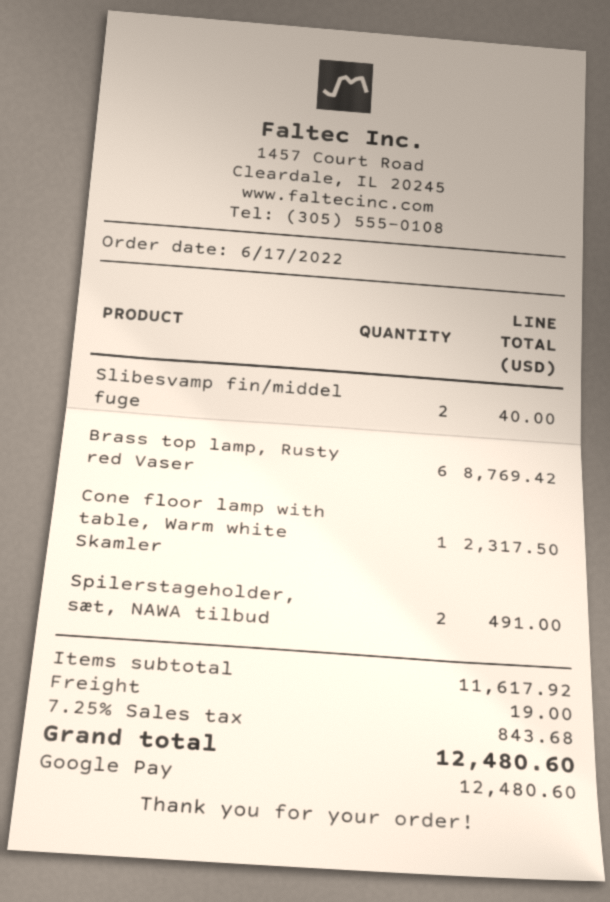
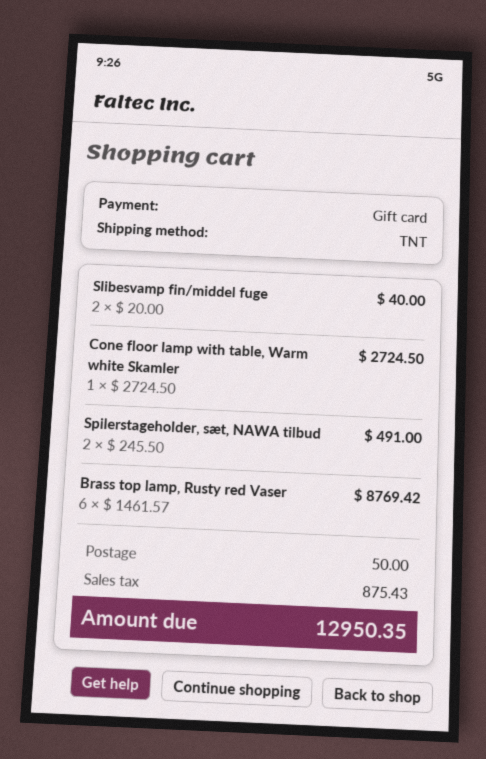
payment method: Google Pay -> gift card
Cone floor lamp with table, Warm white Skamler: 1 for 2317.50 -> 1 for 2724.50
shipping: 19.00 -> 50.00
tax: 843.68 -> 875.43
total: 12480.60 -> 12950.35

